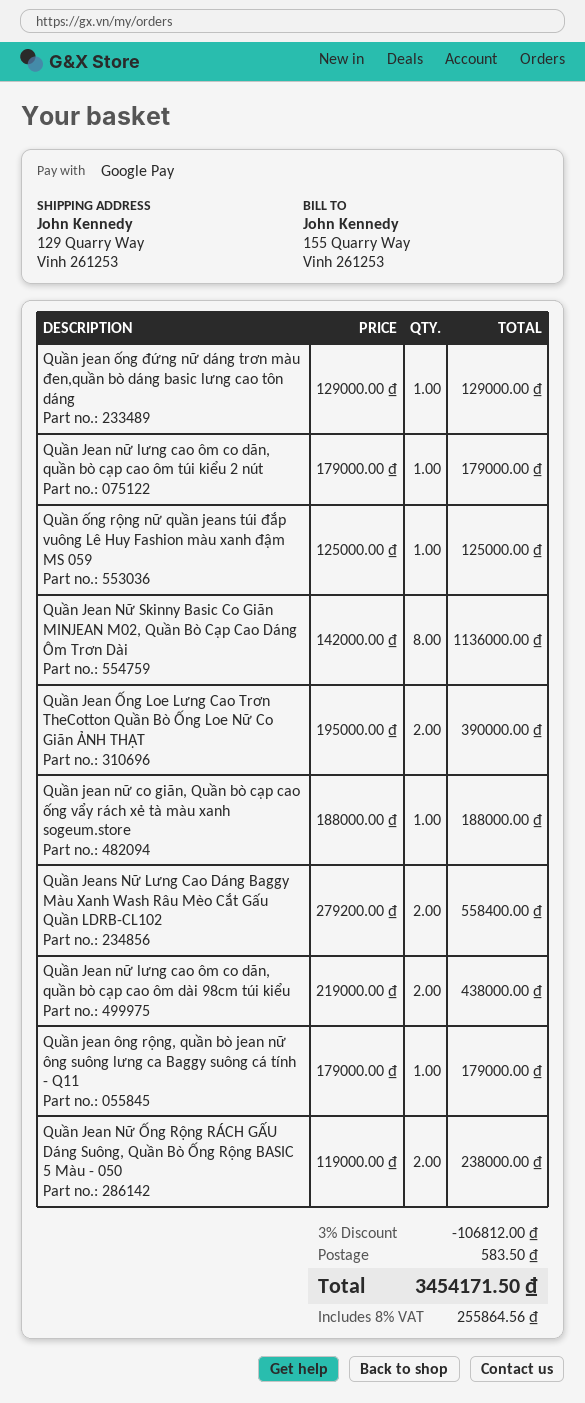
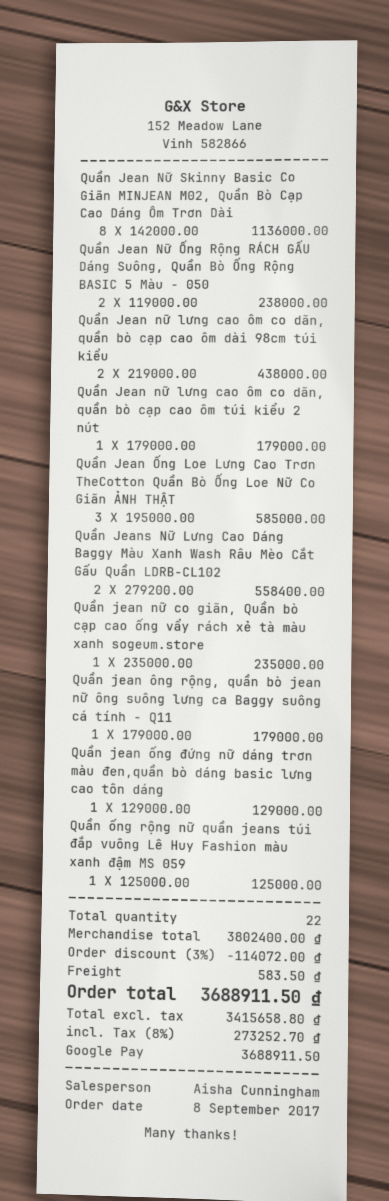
Quần Jean Ống Loe Lưng Cao Trơn TheCotton Quần Bò Ống Loe Nữ Co Giãn ẢNH THẬT: 2 x 195000.00 = 390000.00 -> 3 x 195000.00 = 585000.00
Quần jean nữ co giãn, Quần bò cạp cao ống vẩy rách xẻ tà màu xanh sogeum.store: 1 x 188000.00 = 188000.00 -> 1 x 235000.00 = 235000.00
discount: 3% = 106812.00 -> 3% = 114072.00
tax: 8% = 255864.56 -> 8% = 273252.70
total: 3454171.50 -> 3688911.50

